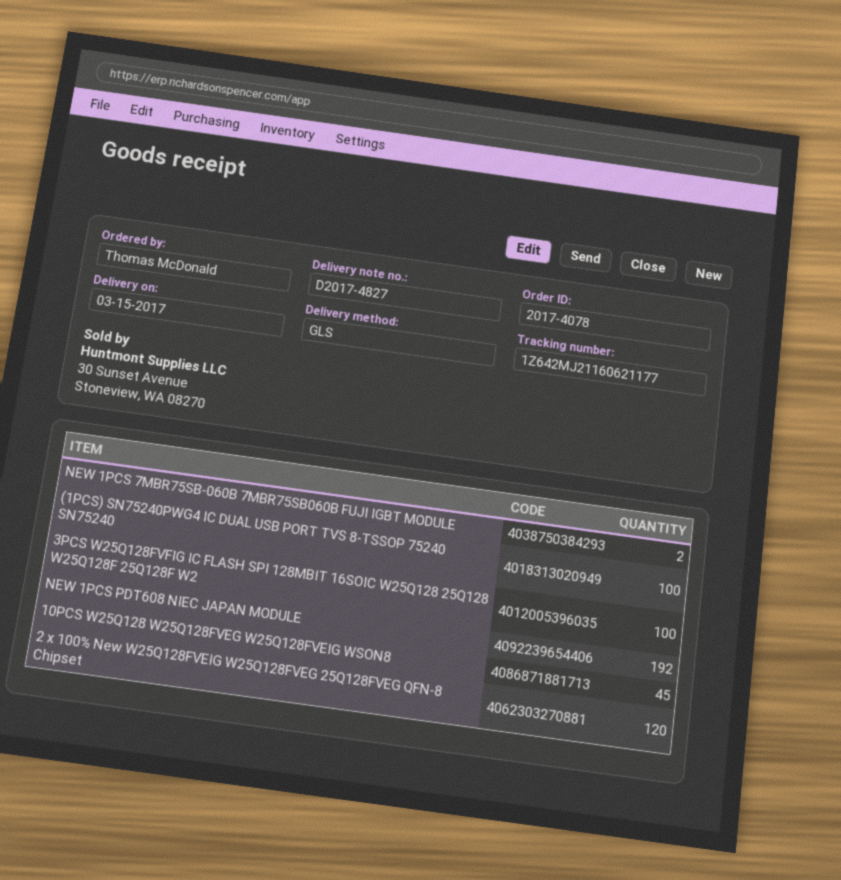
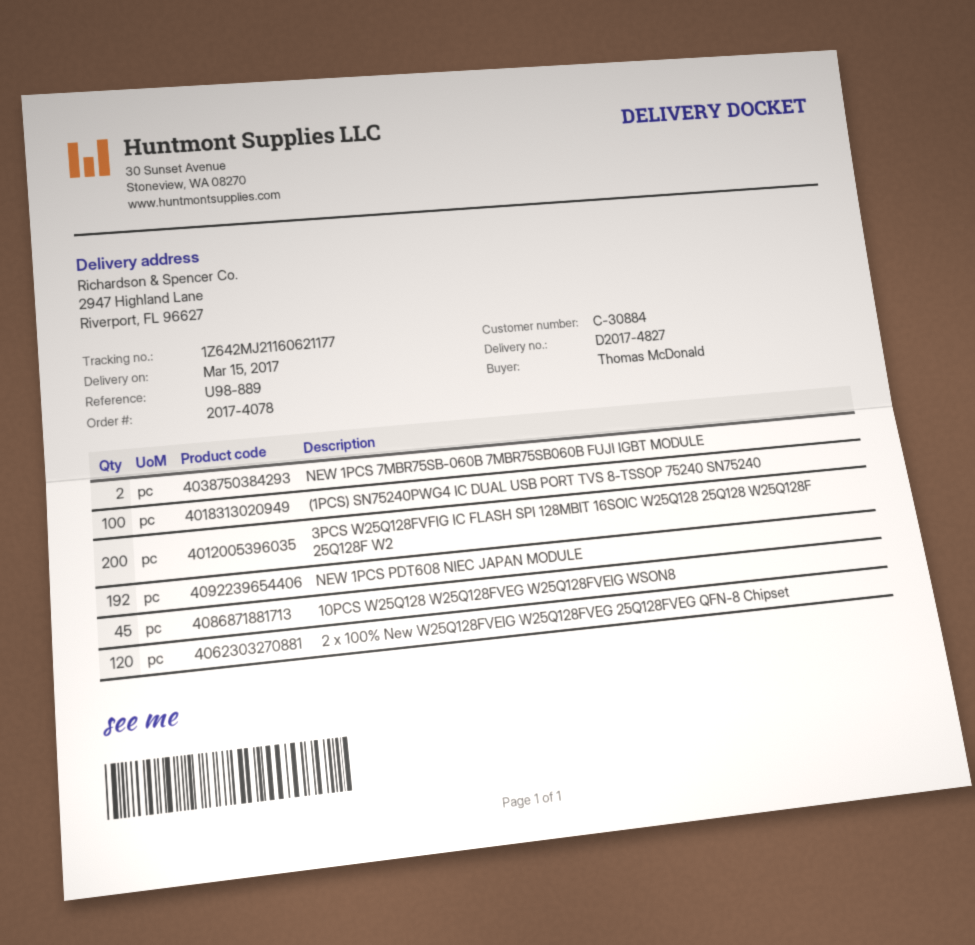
3PCS W25Q128FVFIG IC FLASH SPI 128MBIT 16SOIC W25Q128 25Q128 W25Q128F 25Q128F W2: 100 -> 200

